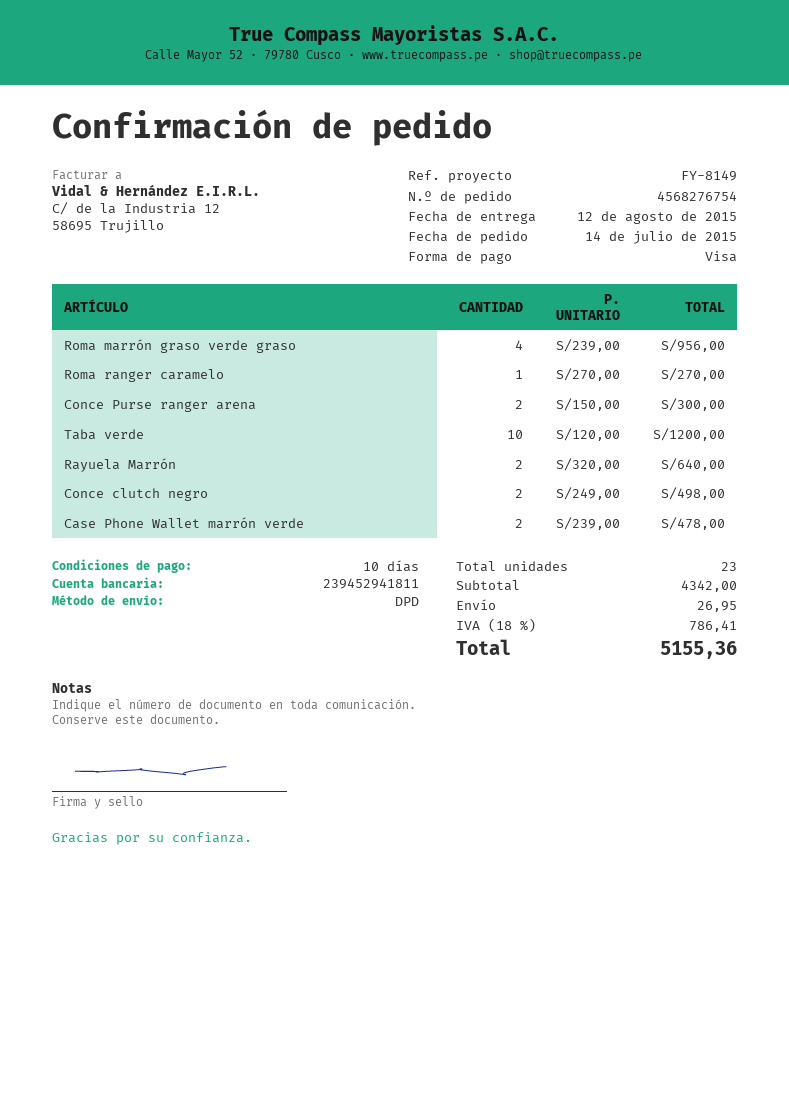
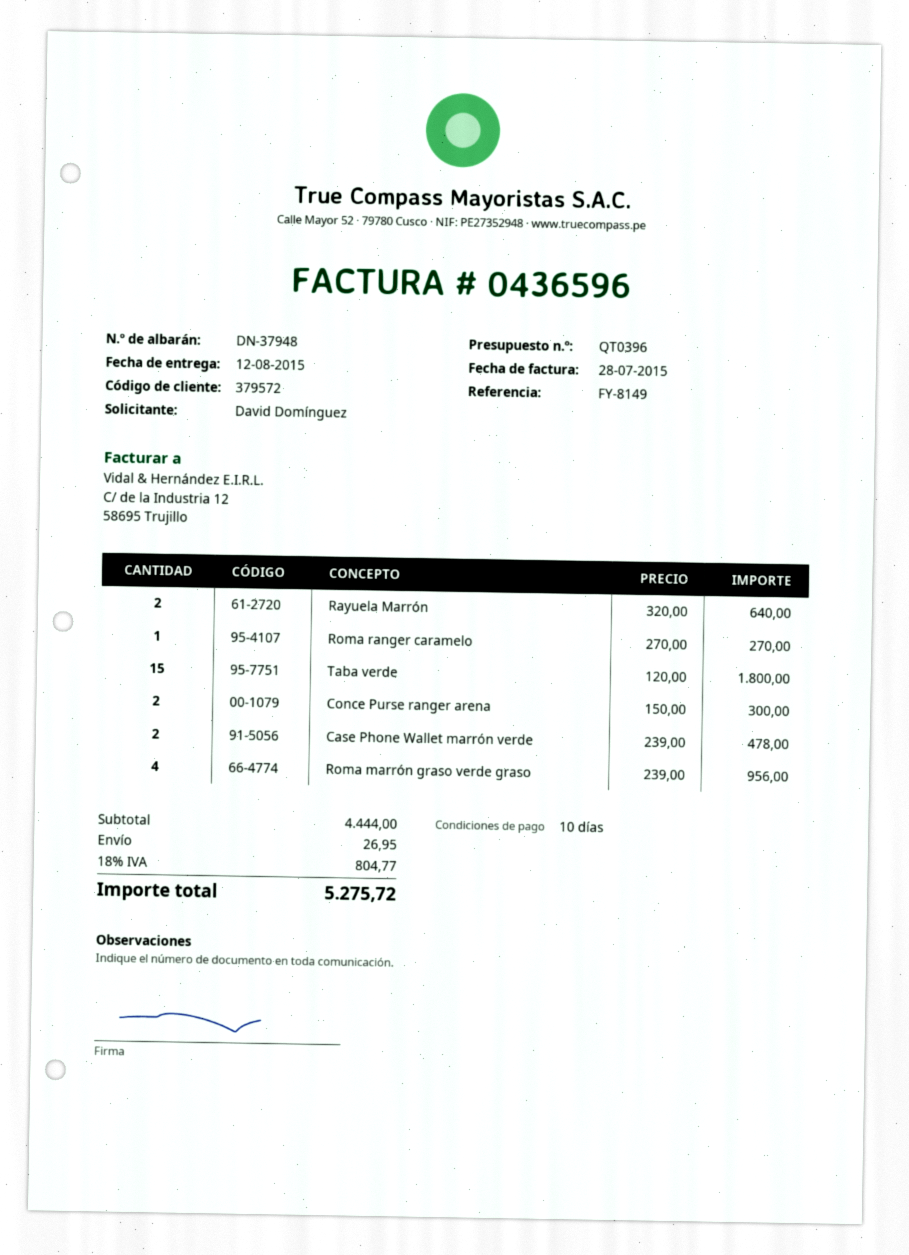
Taba verde: 10 x 120.00 = 1200.00 -> 15 x 120.00 = 1800.00
Conce clutch negro: 2 x 249.00 = 498.00 -> none
subtotal: 4342.00 -> 4444.00
tax: 18% = 786.41 -> 18% = 804.77
total: 5155.36 -> 5275.72

